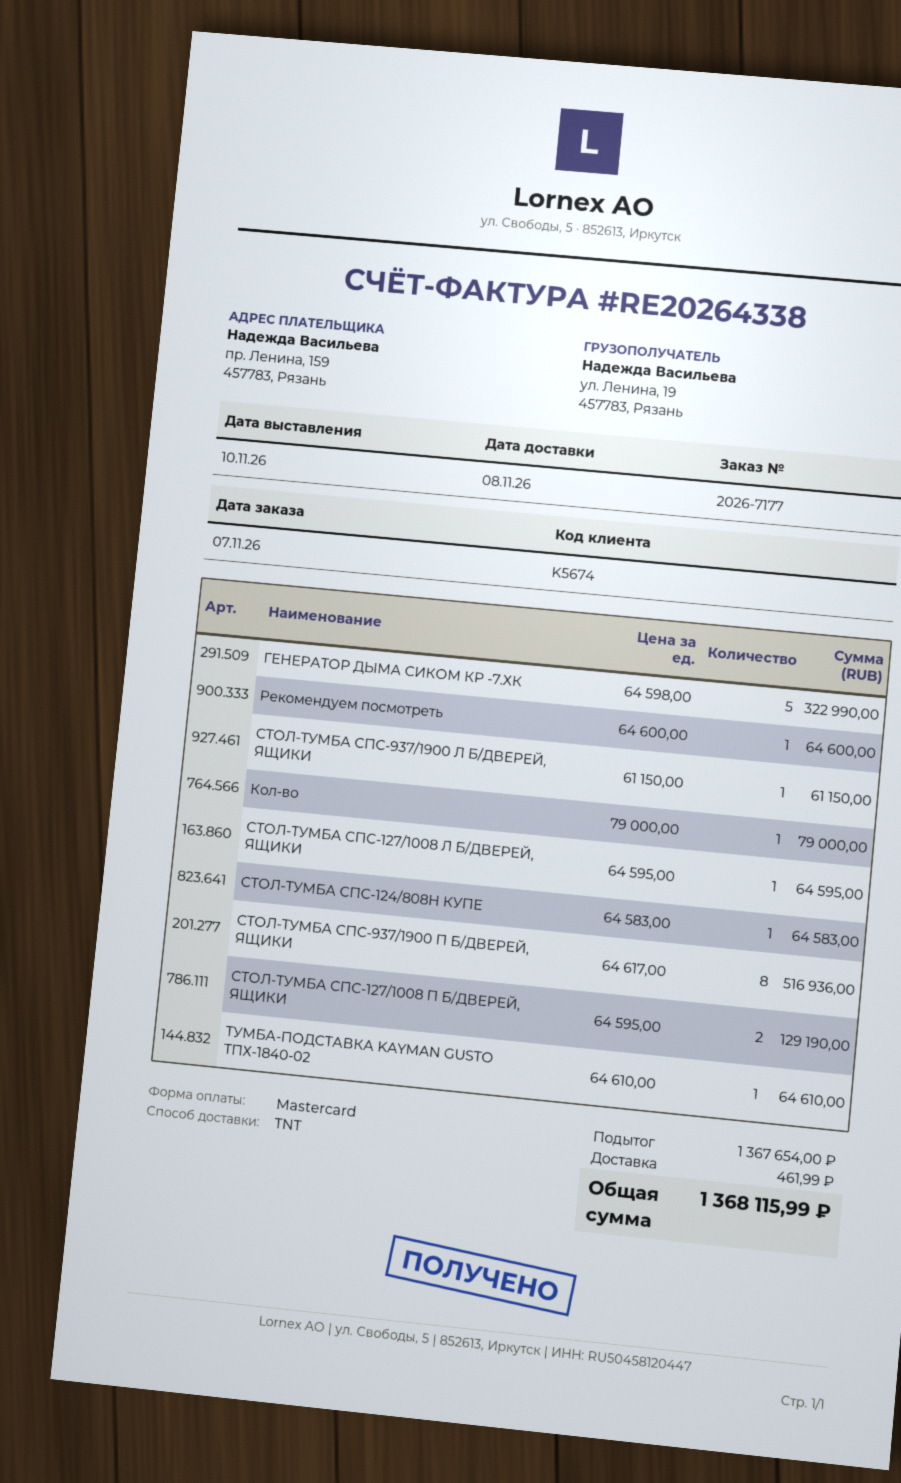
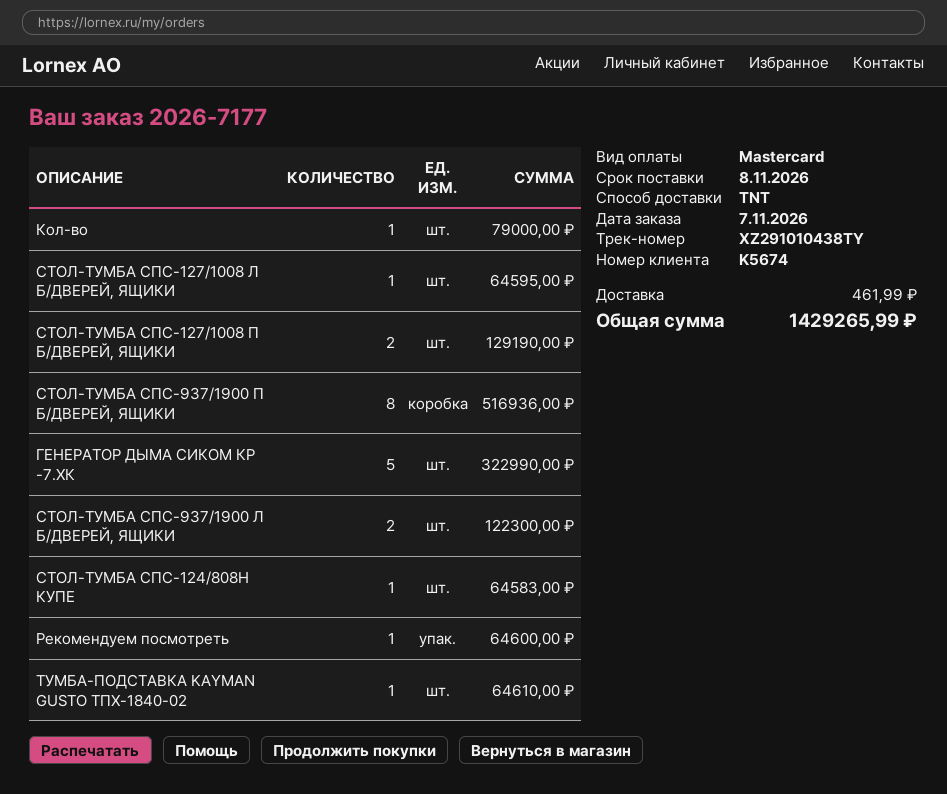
СТОЛ-ТУМБА СПС-937/1900 Л Б/ДВЕРЕЙ, ЯЩИКИ: 1 for 61150.00 -> 2 for 122300.00
total: 1368115.99 -> 1429265.99

